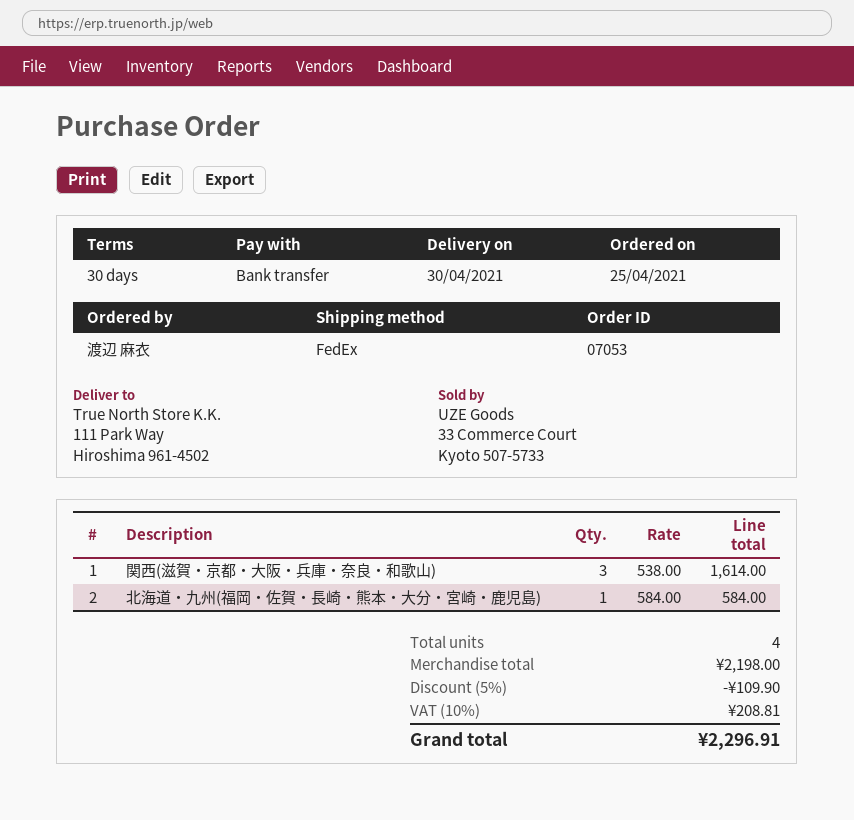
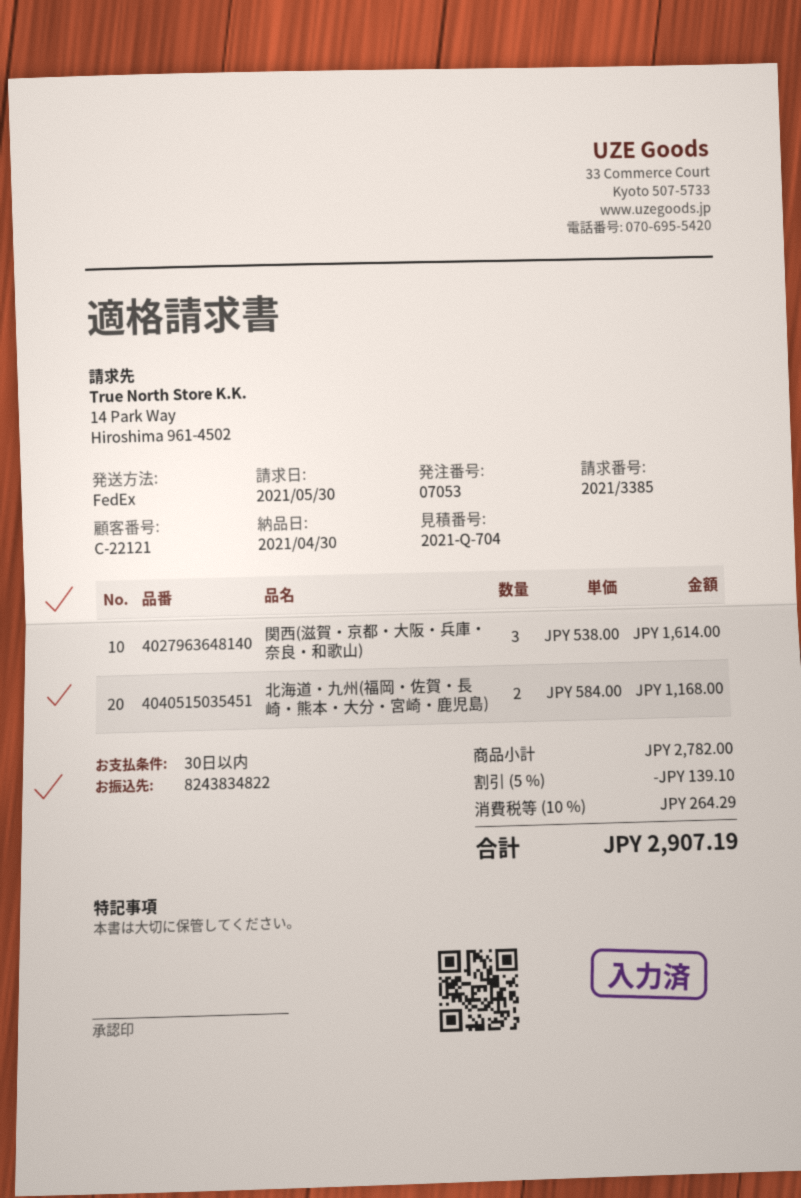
北海道・九州(福岡・佐賀・長崎・熊本・大分・宮崎・鹿児島): 1 x 584.00 = 584.00 -> 2 x 584.00 = 1168.00
subtotal: 2198.00 -> 2782.00
discount: 5% = 109.90 -> 5% = 139.10
tax: 10% = 208.81 -> 10% = 264.29
total: 2296.91 -> 2907.19

